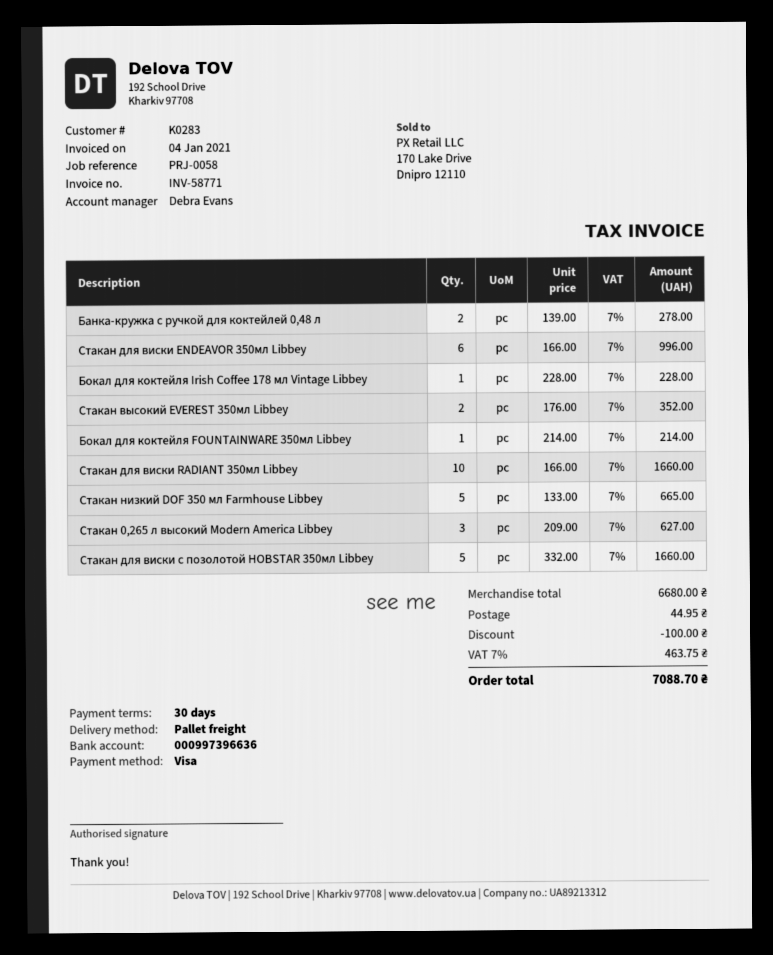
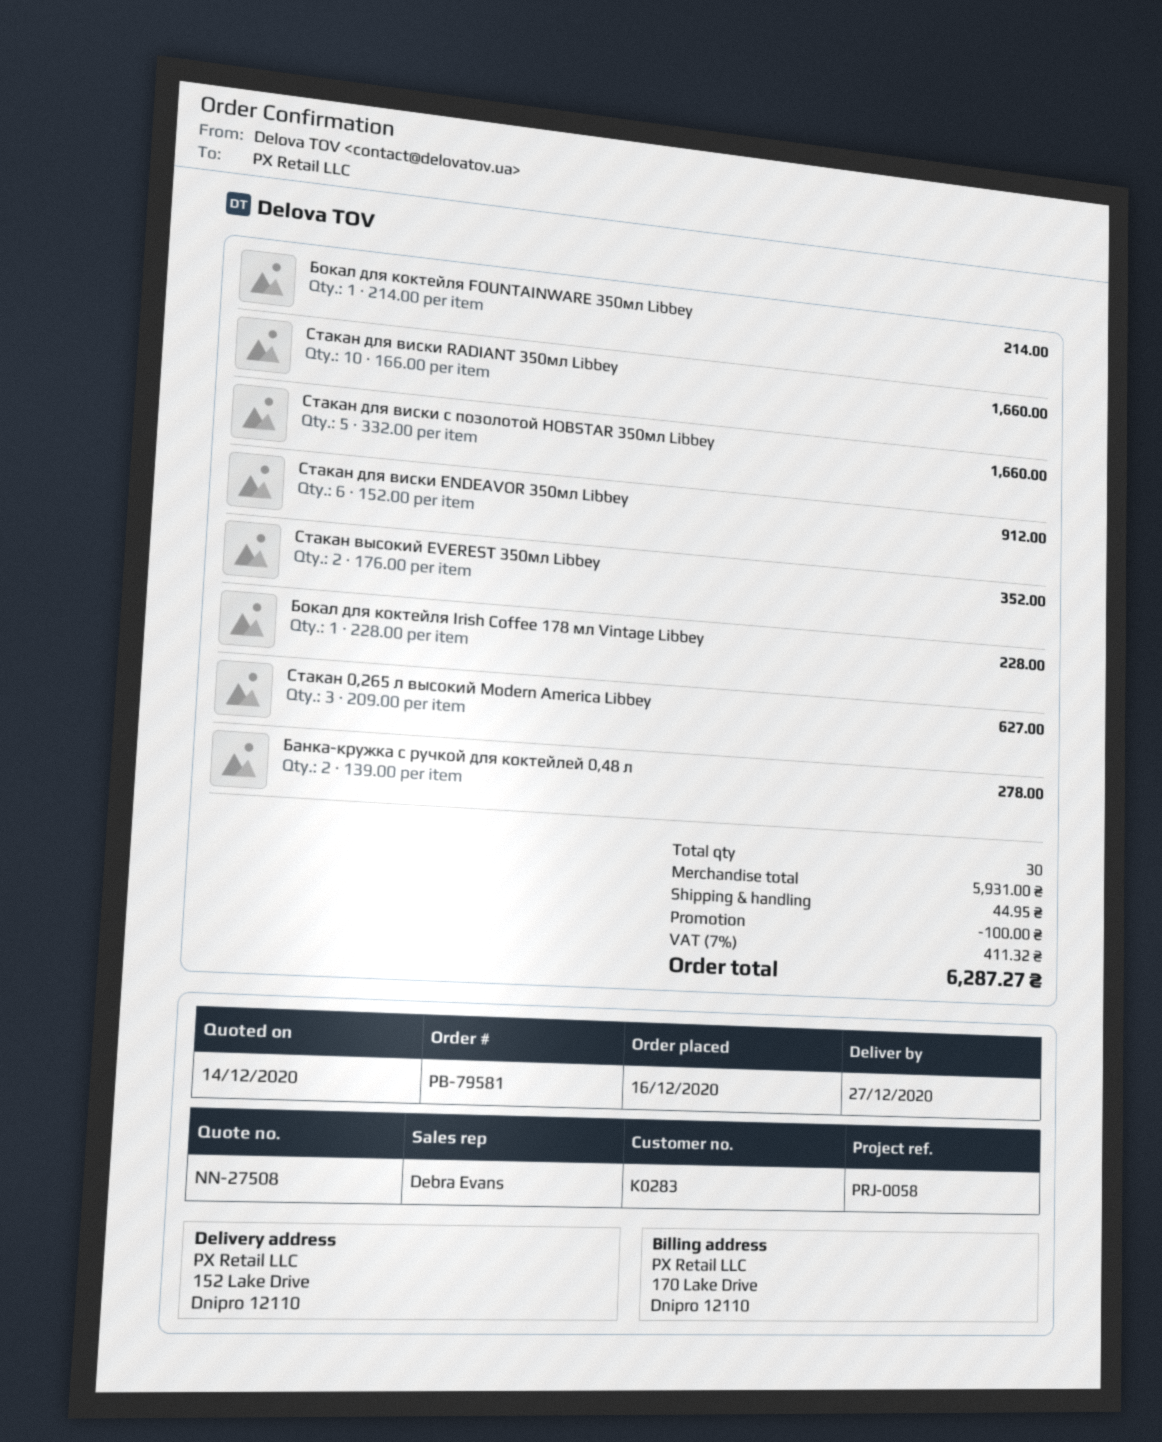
Стакан для виски ENDEAVOR 350мл Libbey: 6 x 166.00 = 996.00 -> 6 x 152.00 = 912.00
Стакан низкий DOF 350 мл Farmhouse Libbey: 5 x 133.00 = 665.00 -> none
subtotal: 6680.00 -> 5931.00
tax: 7% = 463.75 -> 7% = 411.32
total: 7088.70 -> 6287.27

